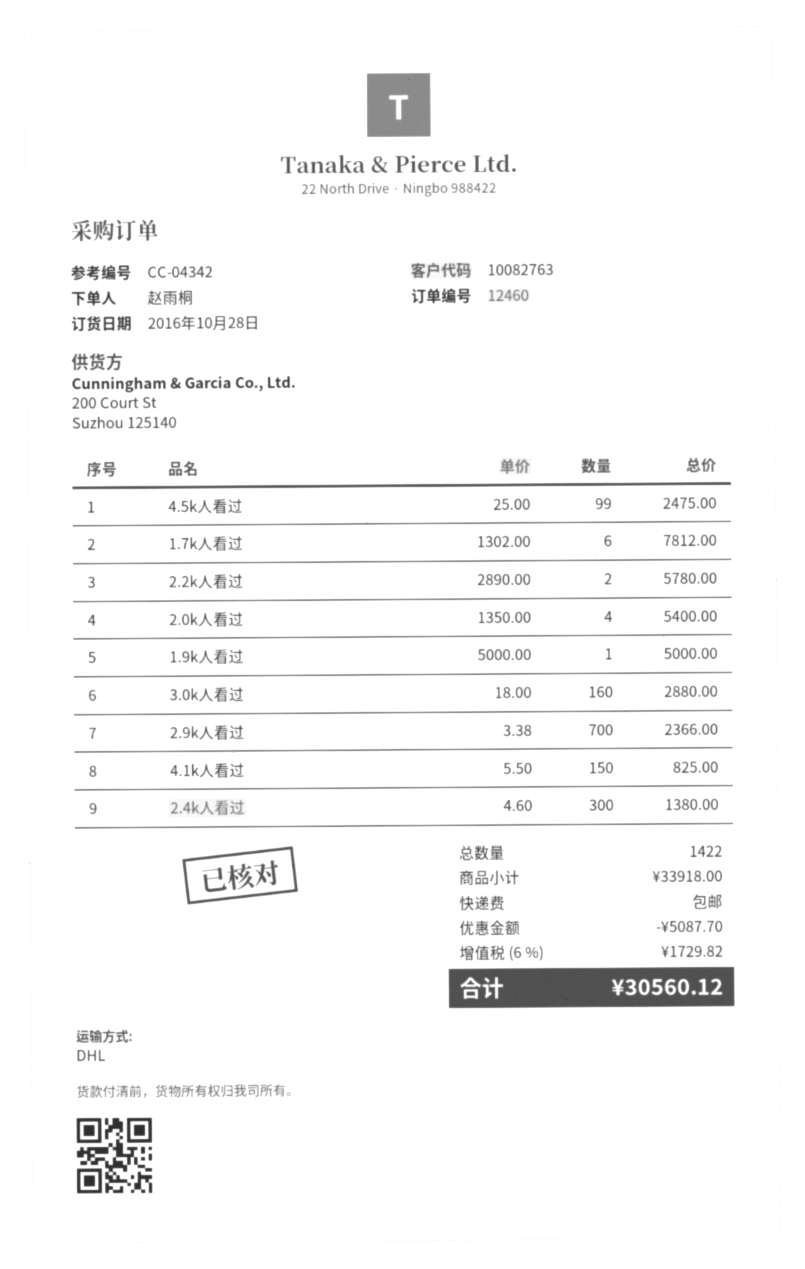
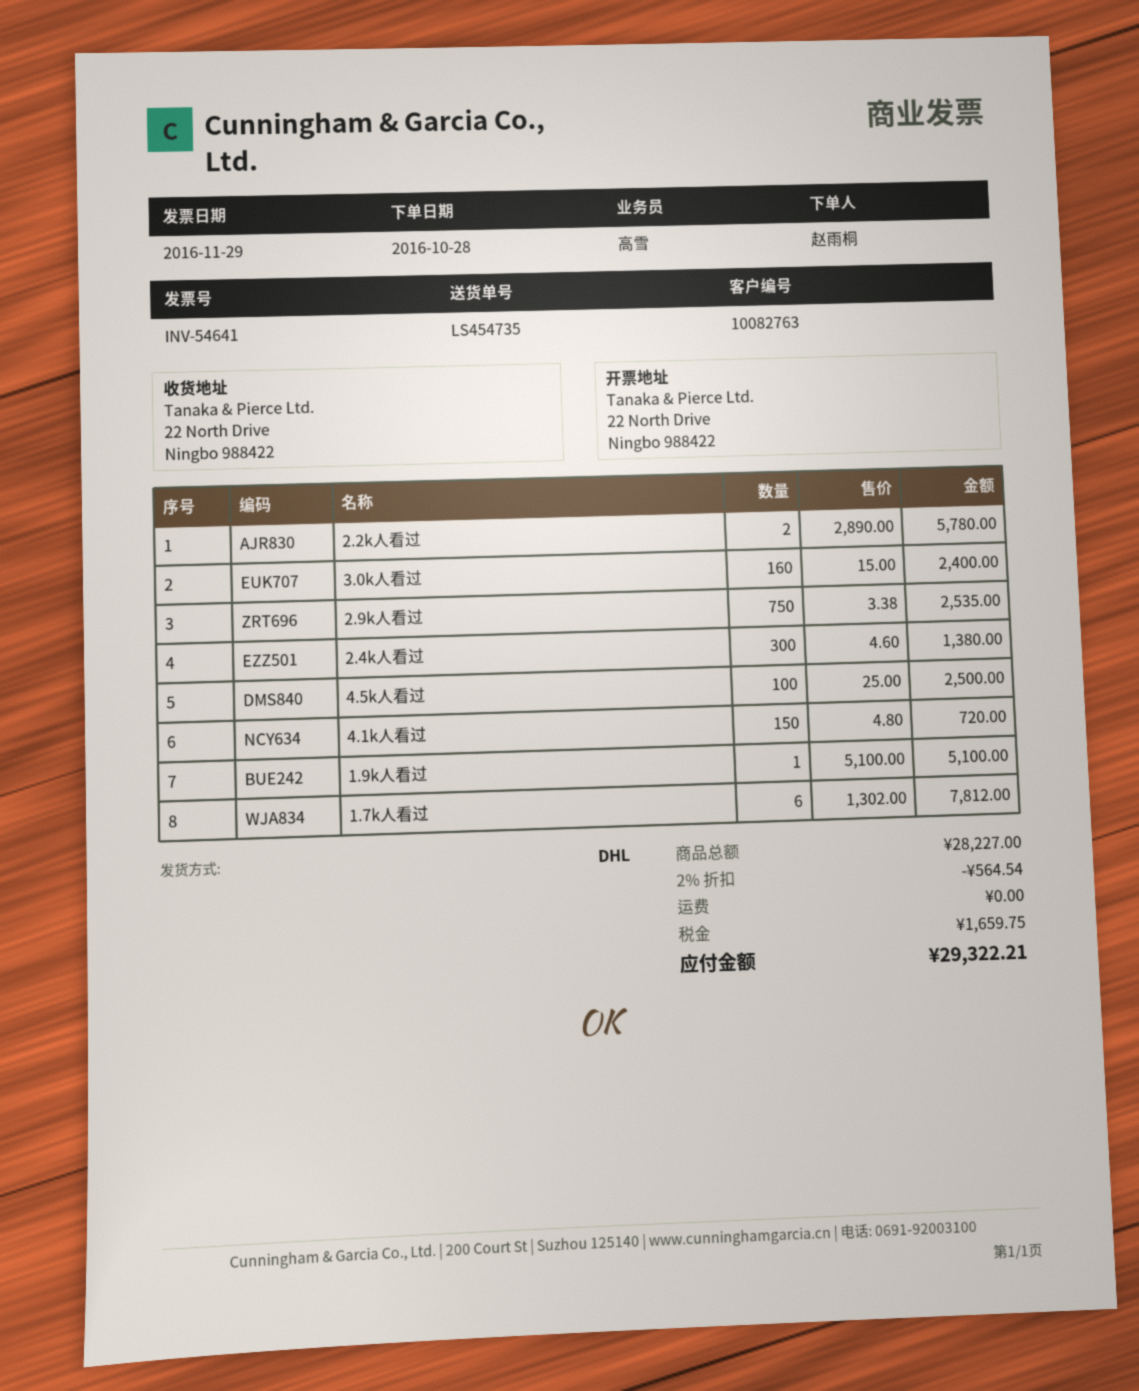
4.5k人看过: 99 x 25.00 = 2475.00 -> 100 x 25.00 = 2500.00
2.0k人看过: 4 x 1350.00 = 5400.00 -> none
1.9k人看过: 1 x 5000.00 = 5000.00 -> 1 x 5100.00 = 5100.00
3.0k人看过: 160 x 18.00 = 2880.00 -> 160 x 15.00 = 2400.00
2.9k人看过: 700 x 3.38 = 2366.00 -> 750 x 3.38 = 2535.00
4.1k人看过: 150 x 5.50 = 825.00 -> 150 x 4.80 = 720.00
subtotal: 33918.00 -> 28227.00
discount: 5087.70 -> 564.54
tax: 1729.82 -> 1659.75
total: 30560.12 -> 29322.21

